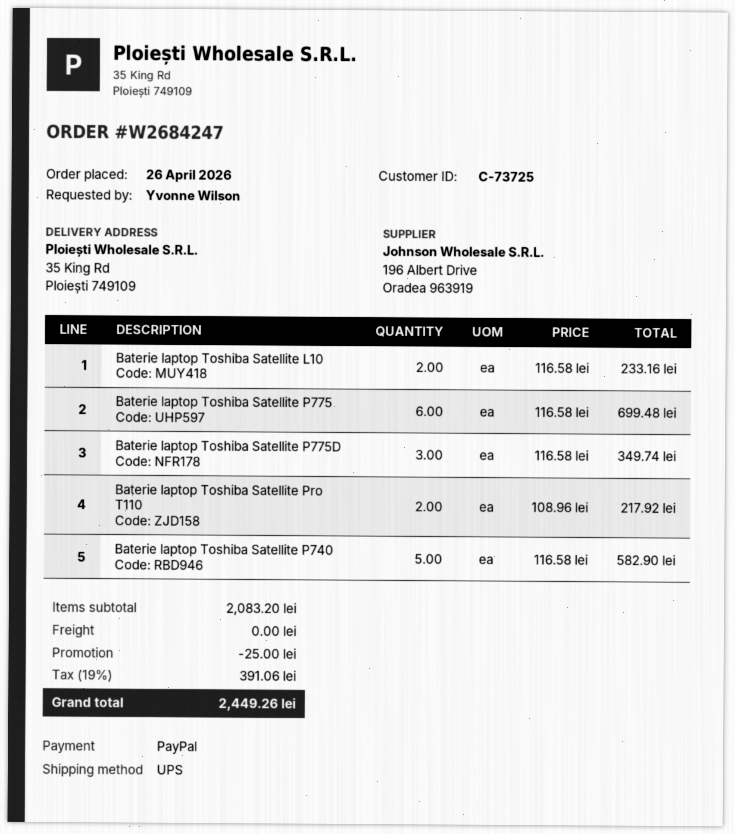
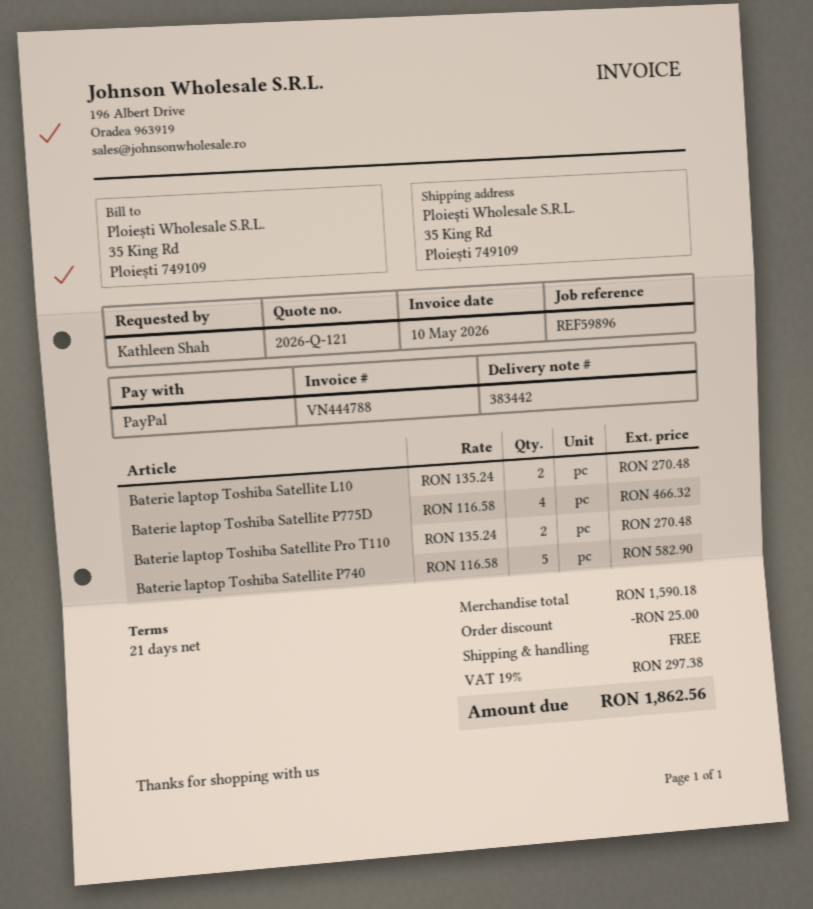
ordered by: Yvonne Wilson -> Kathleen Shah
Baterie laptop Toshiba Satellite L10: 2 x 116.58 = 233.16 -> 2 x 135.24 = 270.48
Baterie laptop Toshiba Satellite P775: 6 x 116.58 = 699.48 -> none
Baterie laptop Toshiba Satellite P775D: 3 x 116.58 = 349.74 -> 4 x 116.58 = 466.32
Baterie laptop Toshiba Satellite Pro T110: 2 x 108.96 = 217.92 -> 2 x 135.24 = 270.48
subtotal: 2083.20 -> 1590.18
tax: 19% = 391.06 -> 19% = 297.38
total: 2449.26 -> 1862.56

